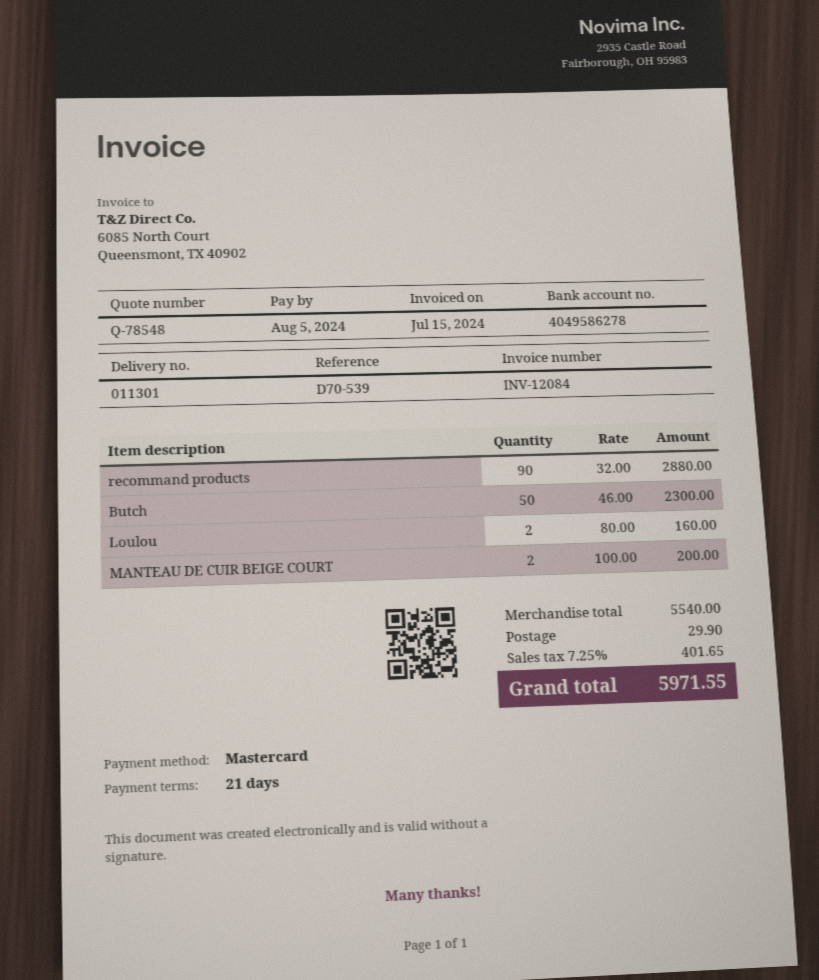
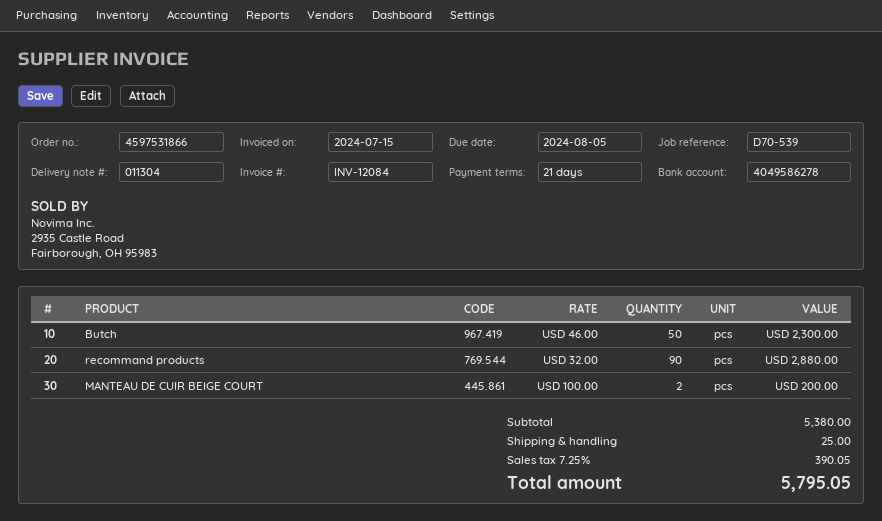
delivery note number: 011301 -> 011304
Loulou: 2 x 80.00 = 160.00 -> none
subtotal: 5540.00 -> 5380.00
shipping: 29.90 -> 25.00
tax: 7.25% = 401.65 -> 7.25% = 390.05
total: 5971.55 -> 5795.05

